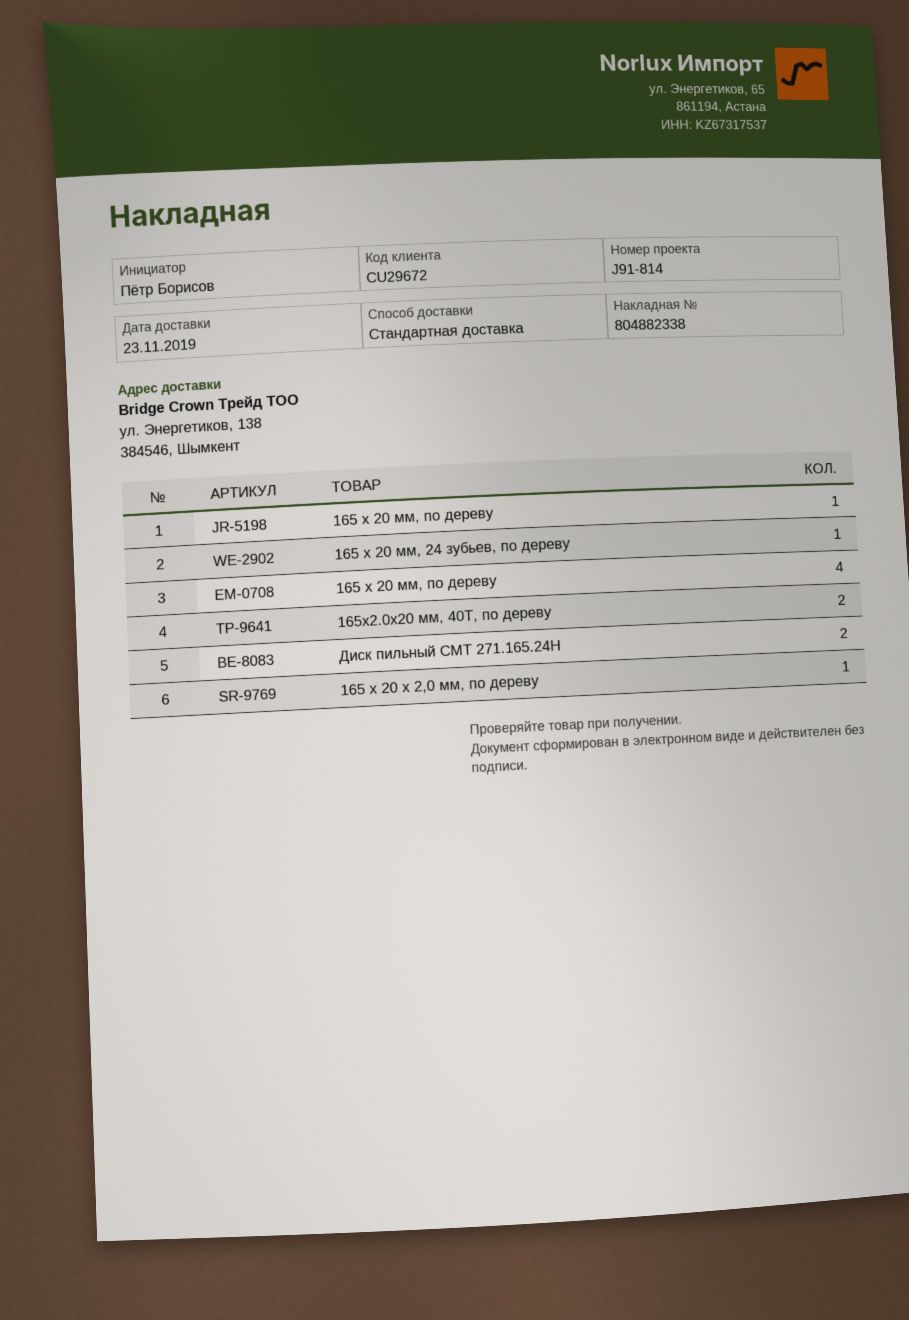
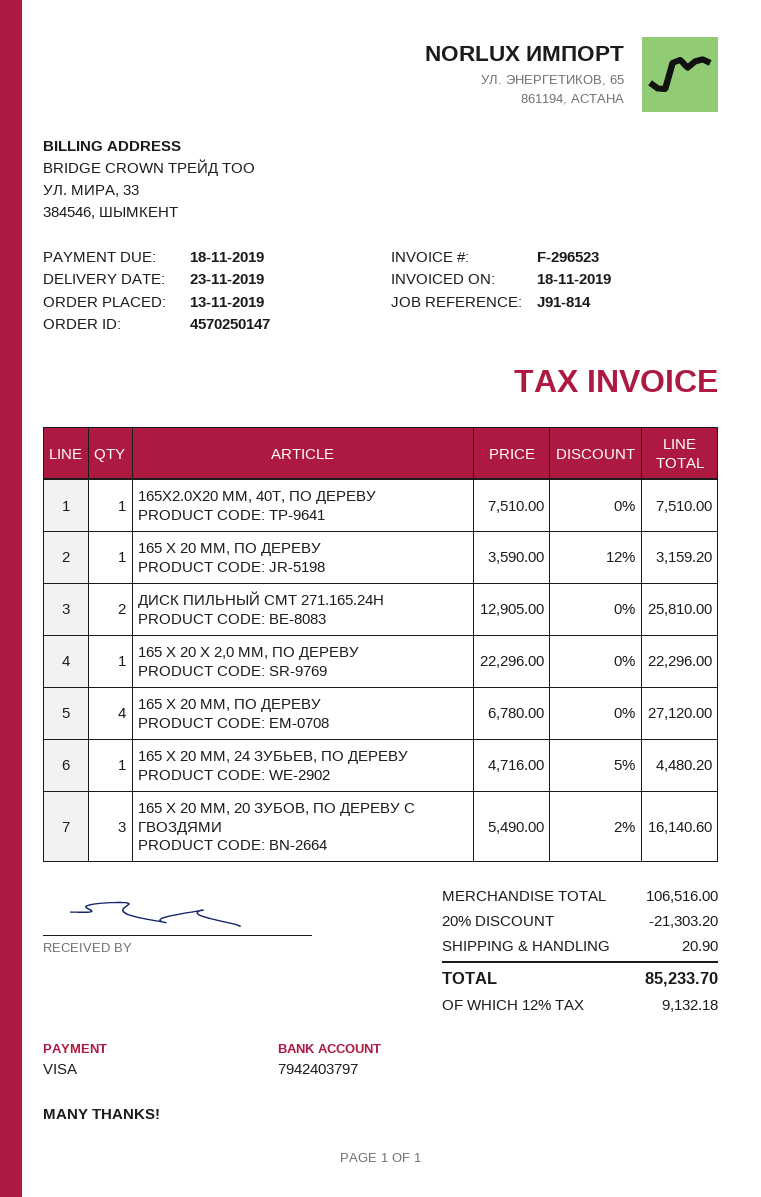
165х2.0х20 мм, 40T, по дереву: 2 -> 1
165 Х 20 ММ, 20 ЗУБОВ, ПО ДЕРЕВУ С ГВОЗДЯМИ: none -> 3

